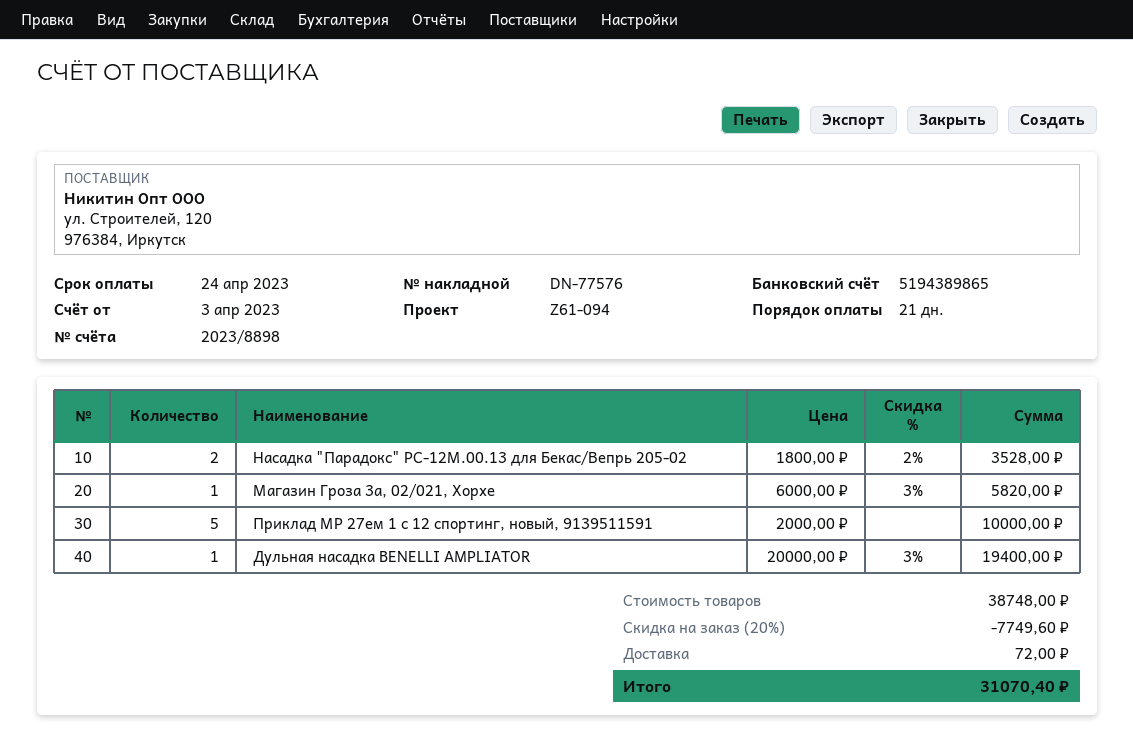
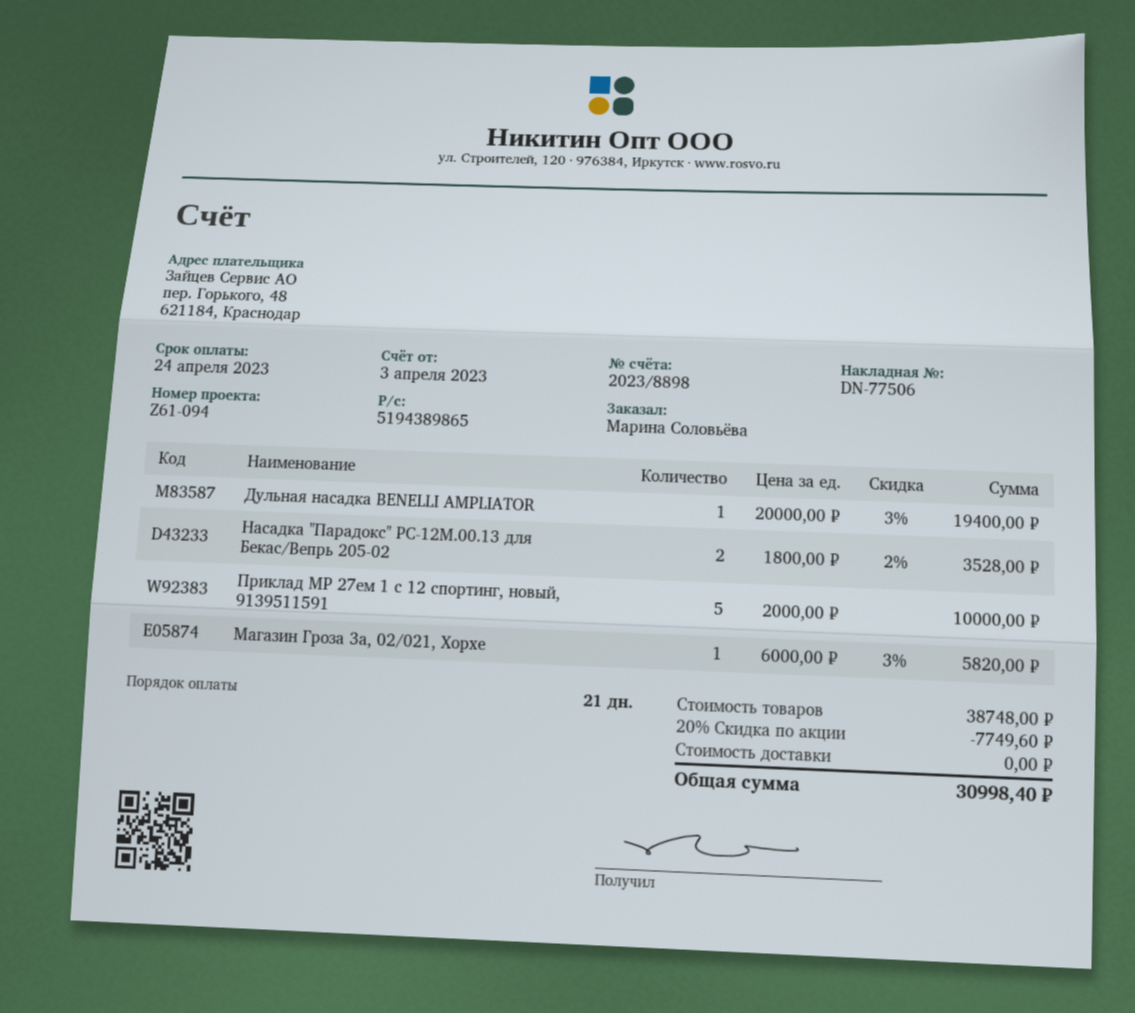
delivery note number: DN-77576 -> DN-77506
shipping: 72.00 -> 0.00
total: 31070.40 -> 30998.40

